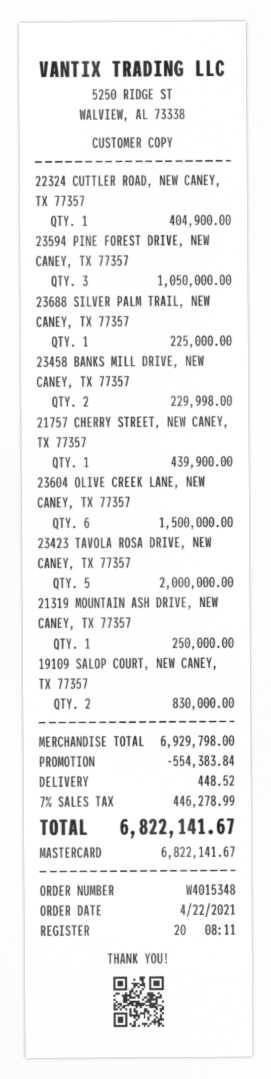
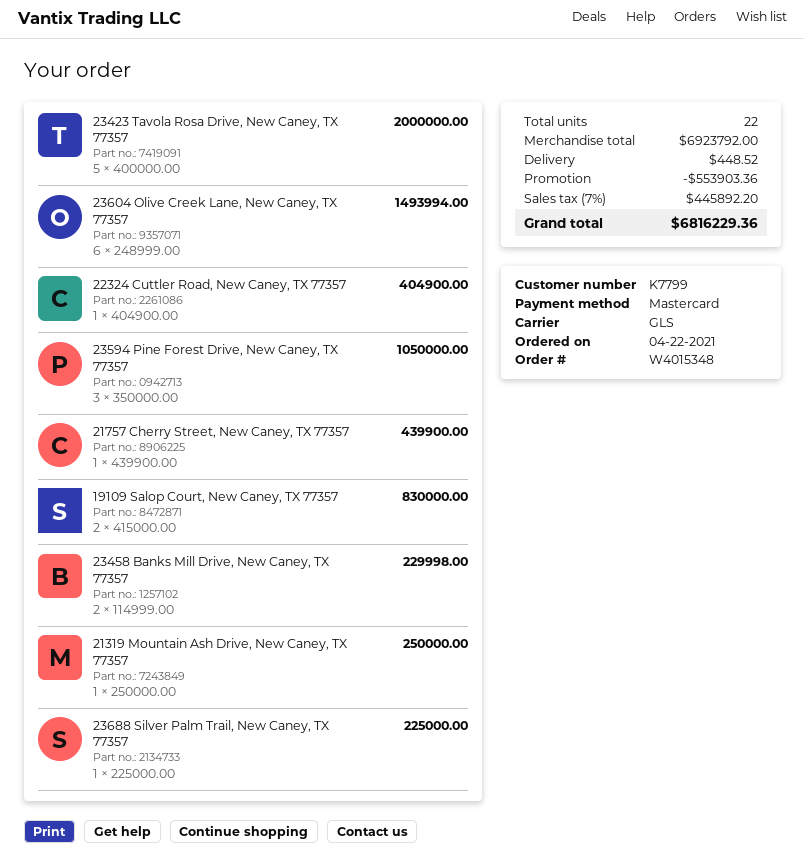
23604 OLIVE CREEK LANE, NEW CANEY, TX 77357: 6 for 1500000.00 -> 6 for 1493994.00
subtotal: 6929798.00 -> 6923792.00
discount: 554383.84 -> 553903.36
tax: 7% = 446278.99 -> 7% = 445892.20
total: 6822141.67 -> 6816229.36

